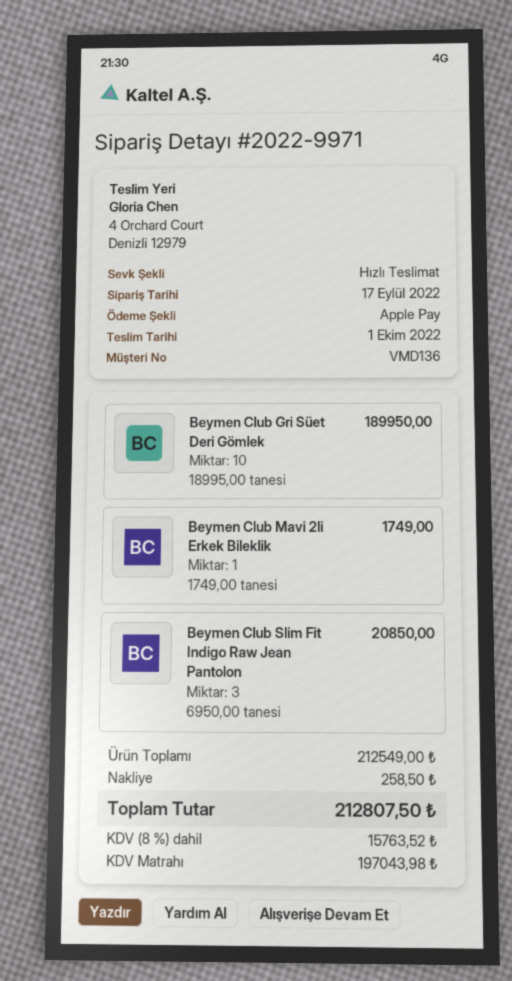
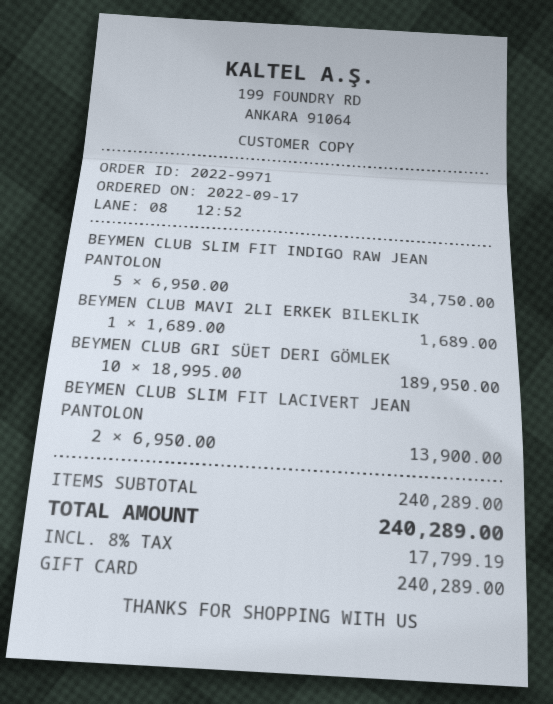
payment method: Apple Pay -> gift card
Beymen Club Mavi 2li Erkek Bileklik: 1 x 1749.00 = 1749.00 -> 1 x 1689.00 = 1689.00
Beymen Club Slim Fit Indigo Raw Jean Pantolon: 3 x 6950.00 = 20850.00 -> 5 x 6950.00 = 34750.00
BEYMEN CLUB SLIM FIT LACIVERT JEAN PANTOLON: none -> 2 x 6950.00 = 13900.00
subtotal: 212549.00 -> 240289.00
shipping: 258.50 -> none
tax: 8% = 15763.52 -> 8% = 17799.19
total: 212807.50 -> 240289.00

